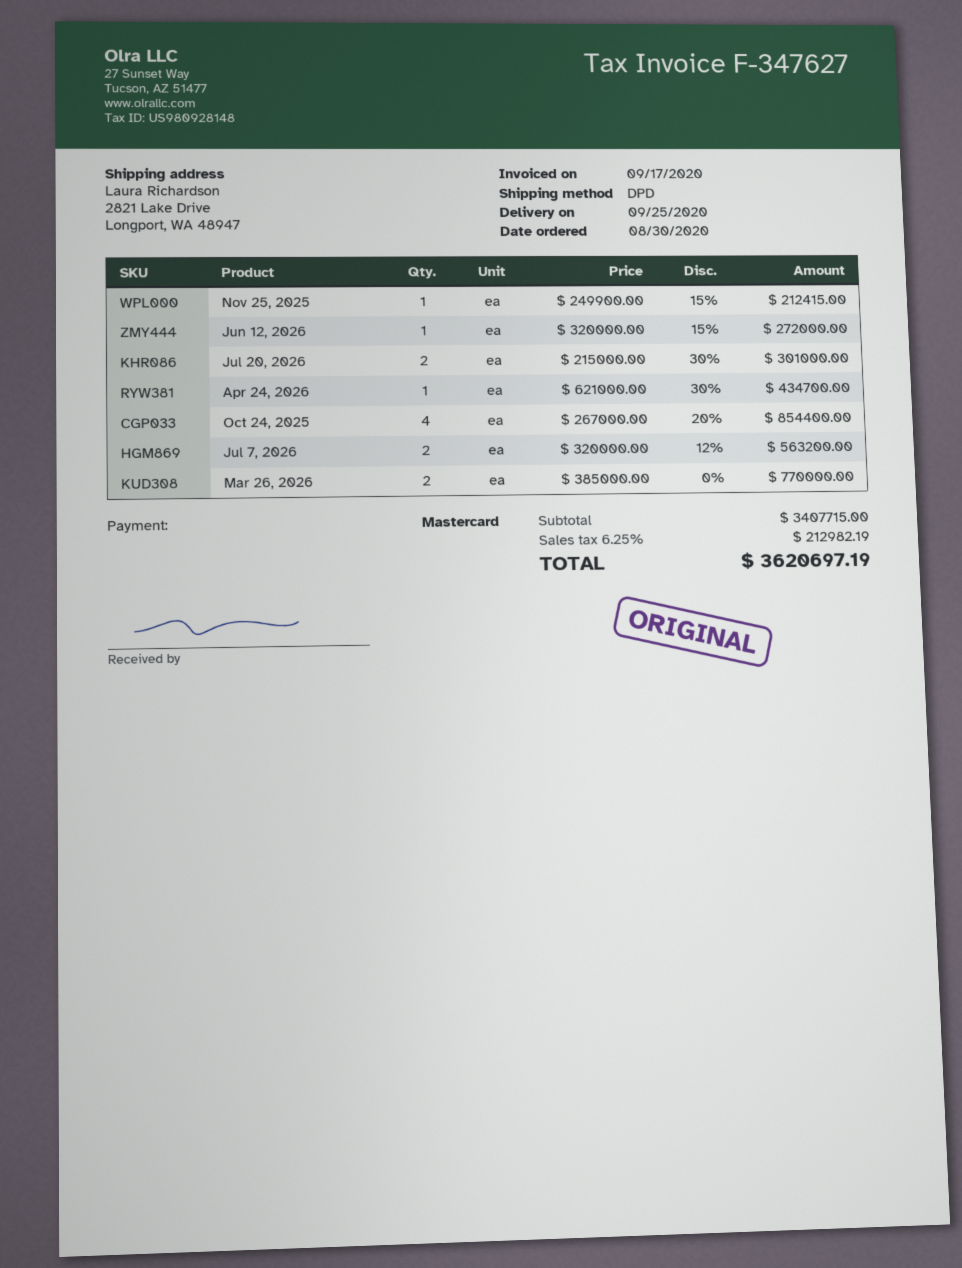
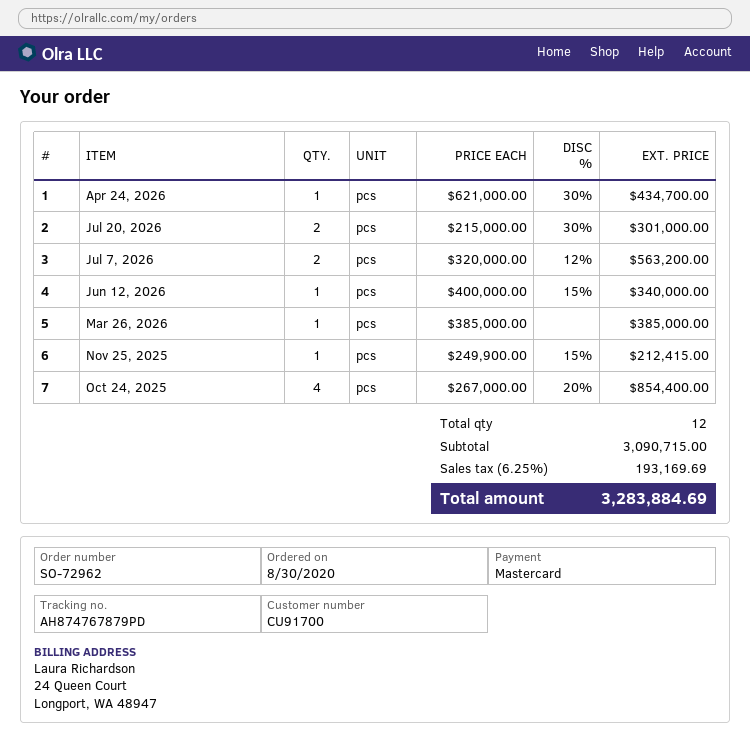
Jun 12, 2026: 1 x 320000.00 - 15% = 272000.00 -> 1 x 400000.00 - 15% = 340000.00
Mar 26, 2026: 2 x 385000.00 = 770000.00 -> 1 x 385000.00 = 385000.00
subtotal: 3407715.00 -> 3090715.00
tax: 6.25% = 212982.19 -> 6.25% = 193169.69
total: 3620697.19 -> 3283884.69

